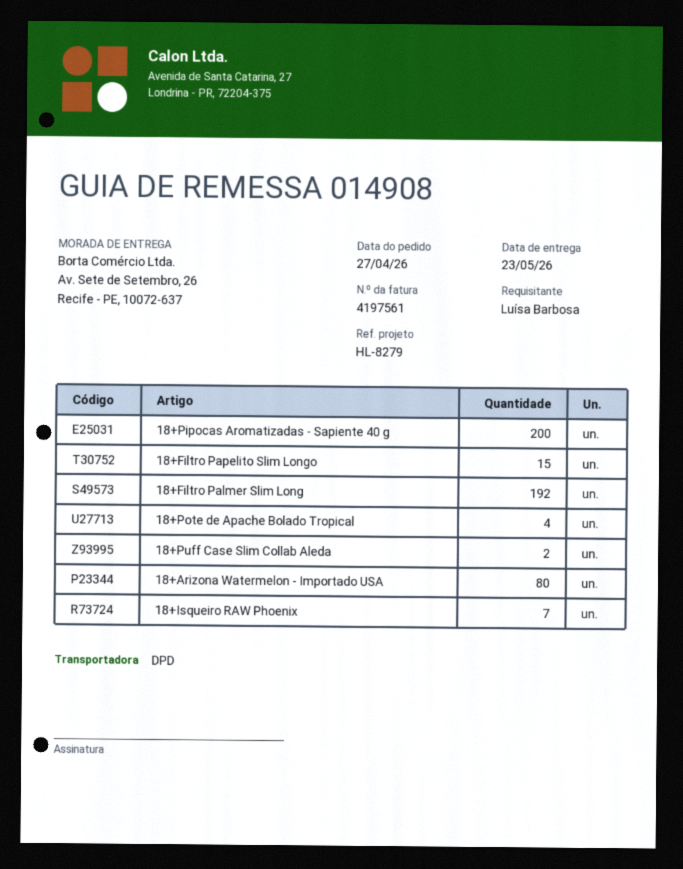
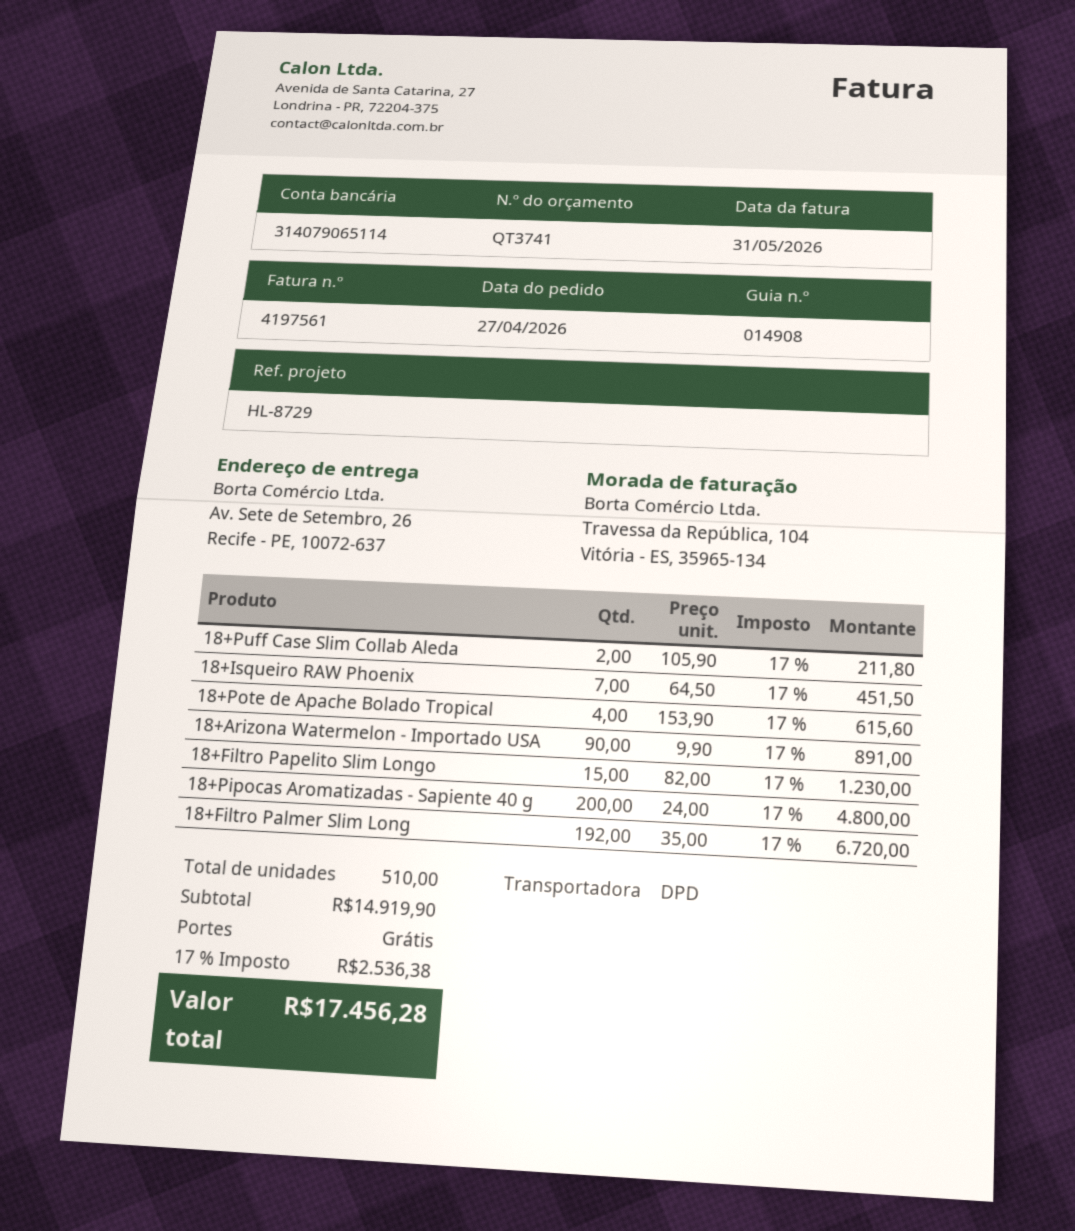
reference: HL-8279 -> HL-8729
18+Arizona Watermelon - Importado USA: 80 -> 90

